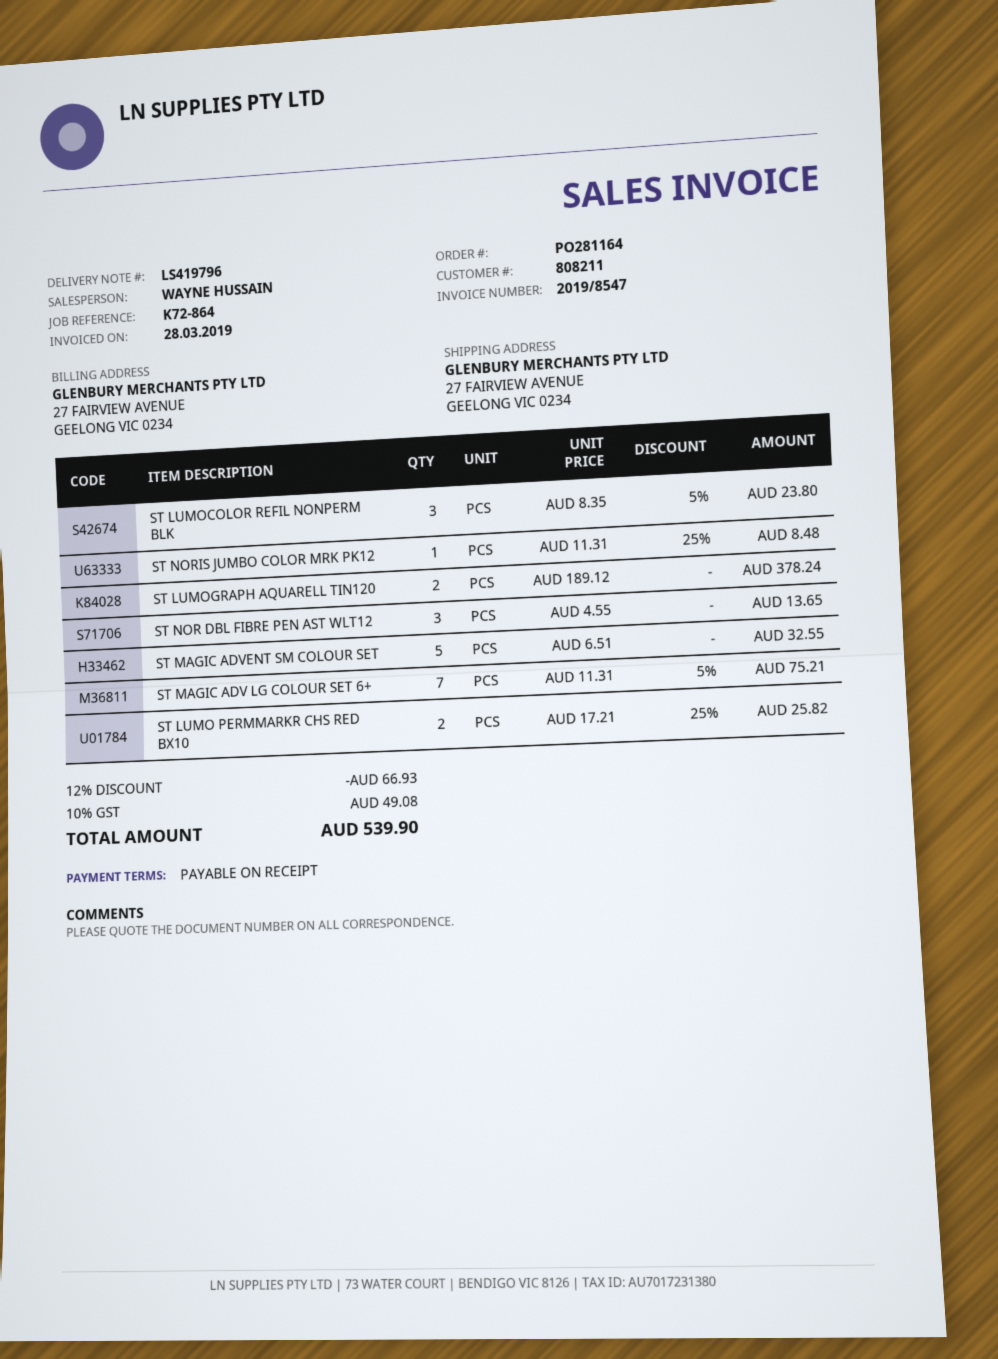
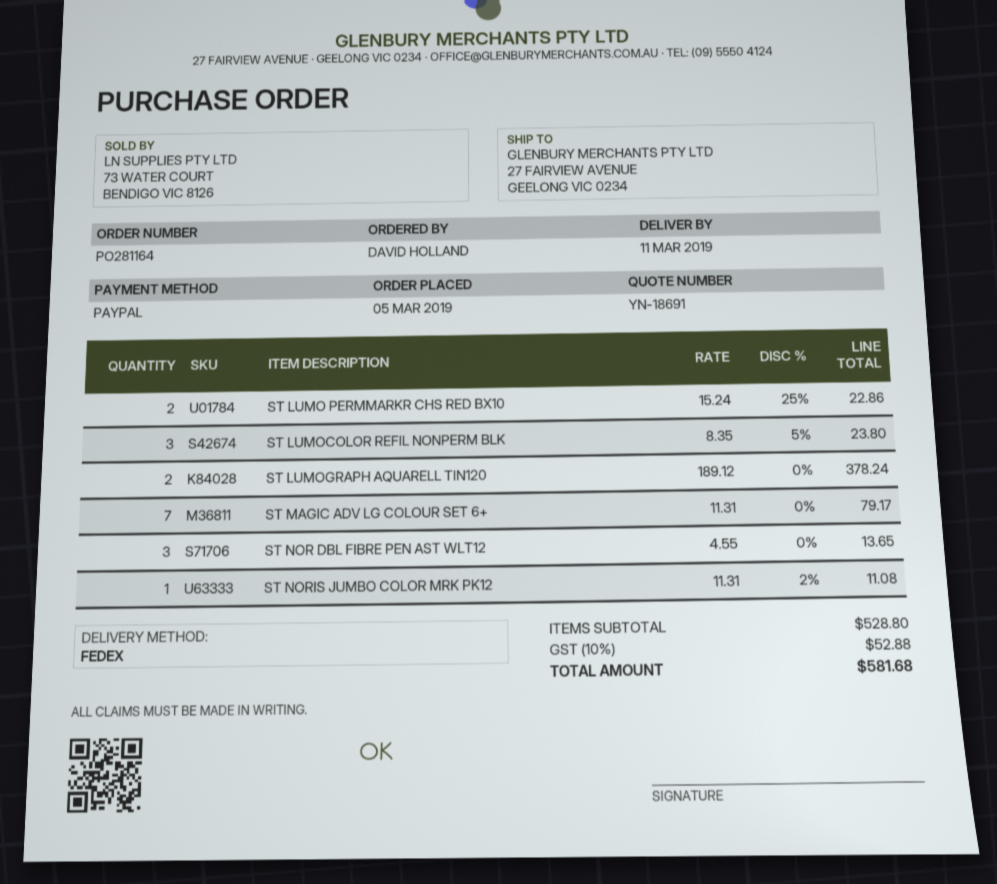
ST NORIS JUMBO COLOR MRK PK12: 1 x 11.31 - 25% = 8.48 -> 1 x 11.31 - 2% = 11.08
ST MAGIC ADVENT SM COLOUR SET: 5 x 6.51 = 32.55 -> none
ST MAGIC ADV LG COLOUR SET 6+: 7 x 11.31 - 5% = 75.21 -> 7 x 11.31 = 79.17
ST LUMO PERMMARKR CHS RED BX10: 2 x 17.21 - 25% = 25.82 -> 2 x 15.24 - 25% = 22.86
discount: 12% = 66.93 -> none
tax: 10% = 49.08 -> 10% = 52.88
total: 539.90 -> 581.68

